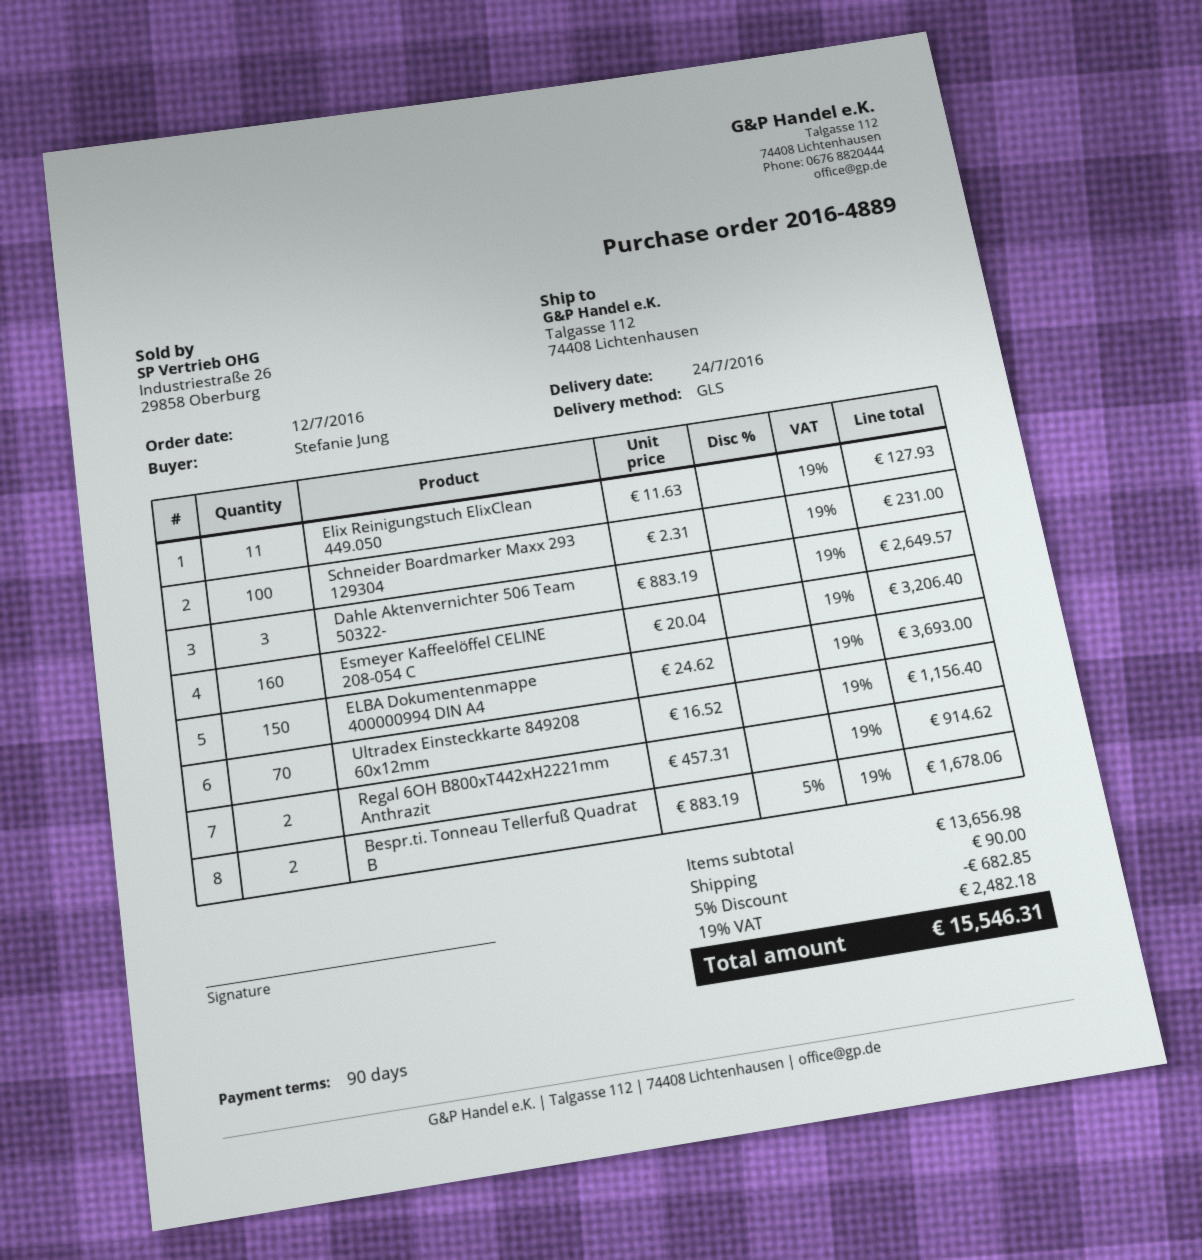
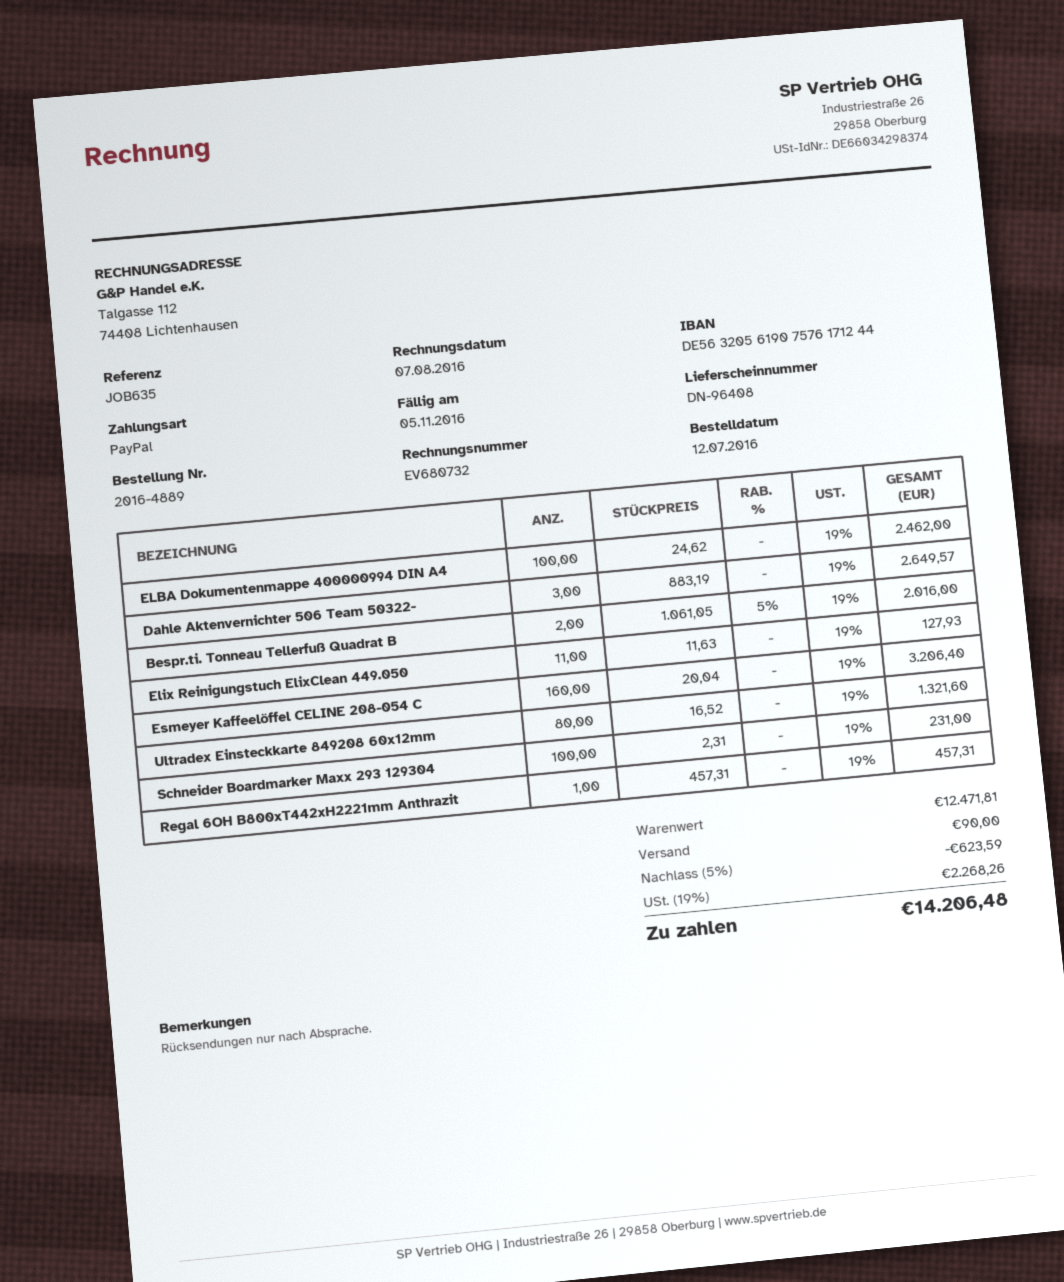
ELBA Dokumentenmappe 400000994 DIN A4: 150 x 24.62 = 3693.00 -> 100 x 24.62 = 2462.00
Ultradex Einsteckkarte 849208 60x12mm: 70 x 16.52 = 1156.40 -> 80 x 16.52 = 1321.60
Regal 6OH B800xT442xH2221mm Anthrazit: 2 x 457.31 = 914.62 -> 1 x 457.31 = 457.31
Bespr.ti. Tonneau Tellerfuß Quadrat B: 2 x 883.19 - 5% = 1678.06 -> 2 x 1061.05 - 5% = 2016.00
subtotal: 13656.98 -> 12471.81
discount: 5% = 682.85 -> 5% = 623.59
tax: 19% = 2482.18 -> 19% = 2268.26
total: 15546.31 -> 14206.48

